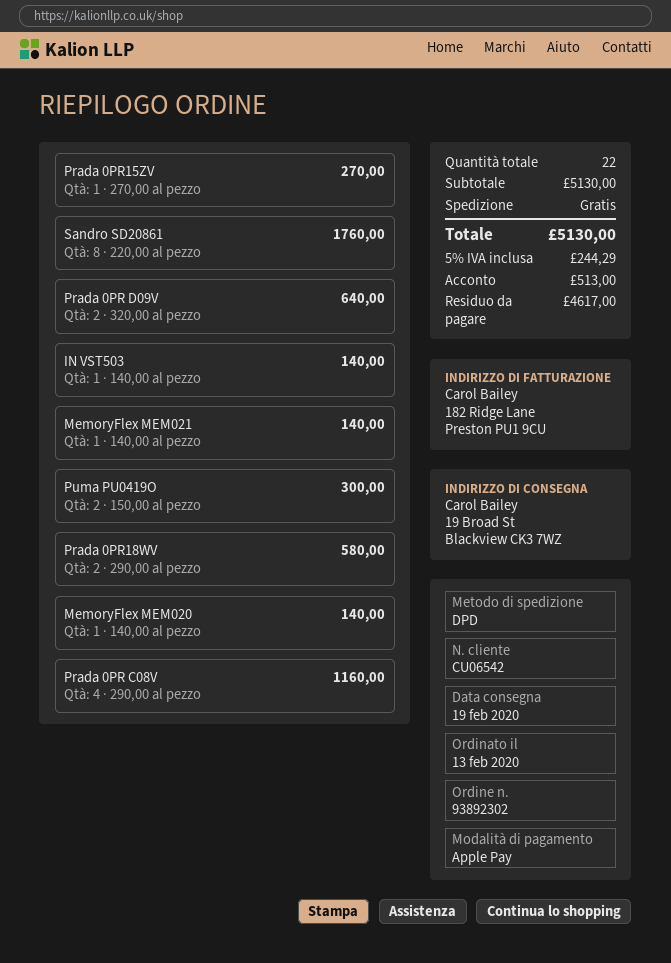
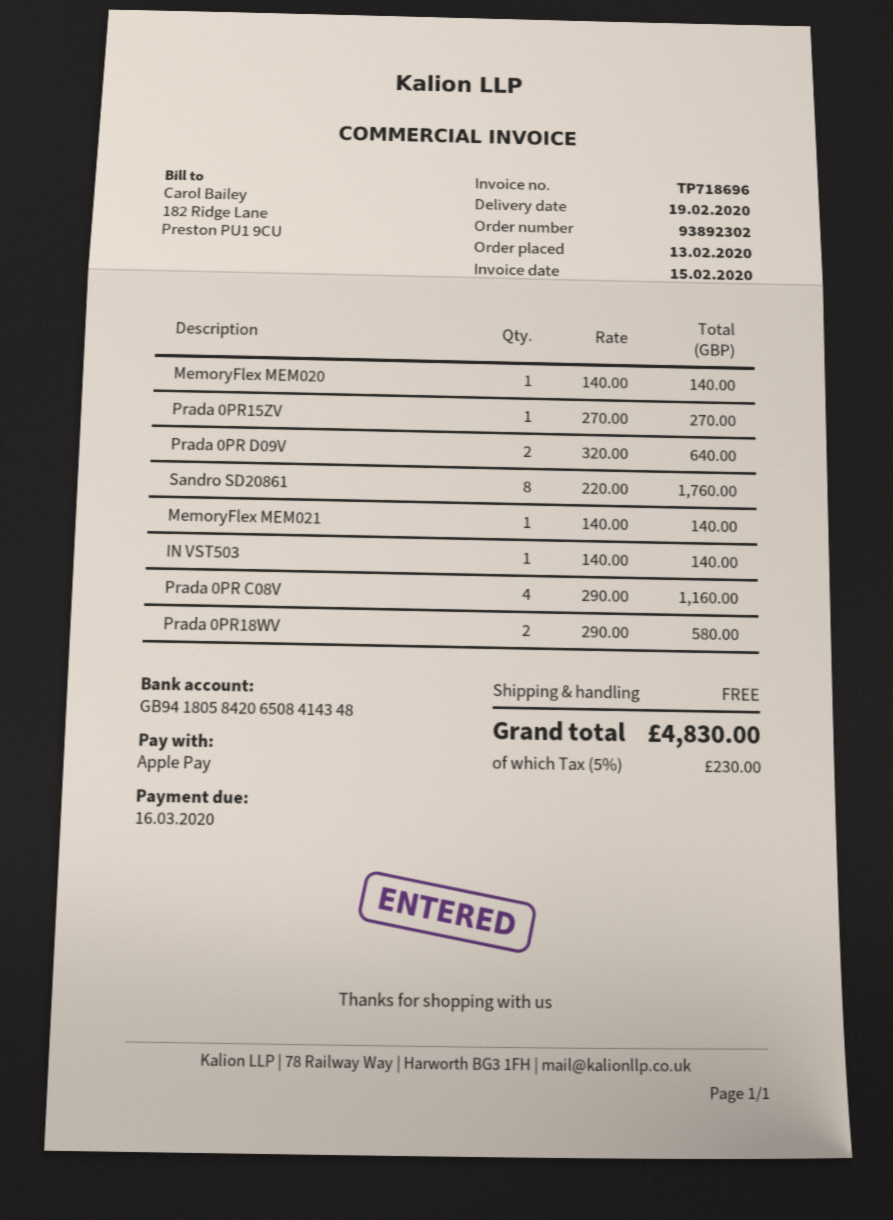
Puma PU0419O: 2 x 150.00 = 300.00 -> none
tax: 5% = 244.29 -> 5% = 230.00
total: 5130.00 -> 4830.00

